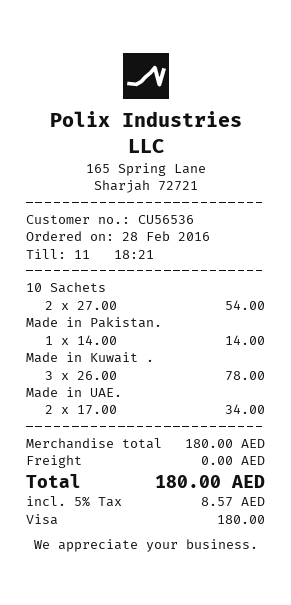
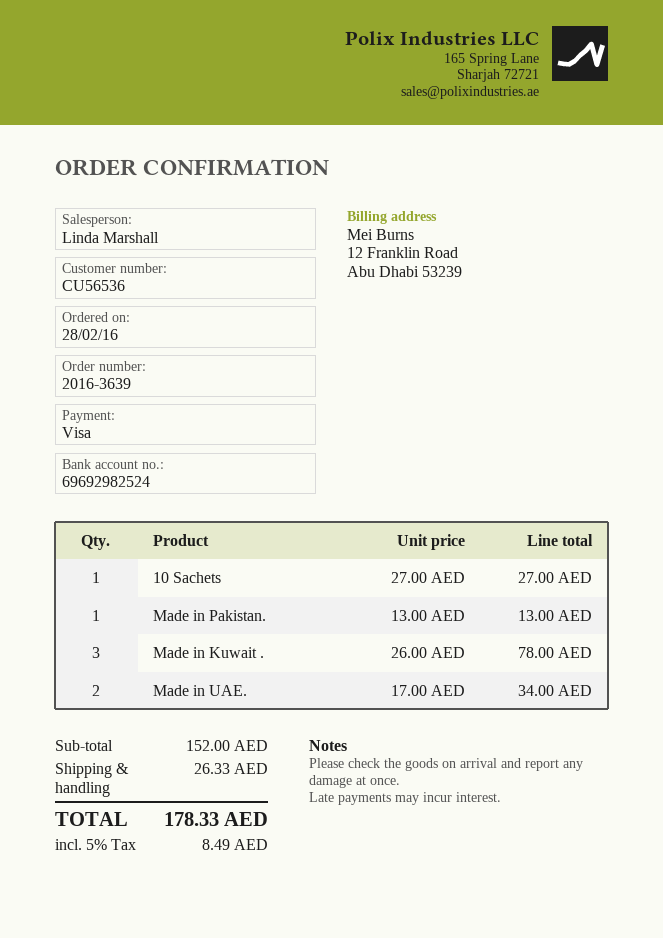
10 Sachets: 2 x 27.00 = 54.00 -> 1 x 27.00 = 27.00
Made in Pakistan.: 1 x 14.00 = 14.00 -> 1 x 13.00 = 13.00
subtotal: 180.00 -> 152.00
shipping: 0.00 -> 26.33
tax: 5% = 8.57 -> 5% = 8.49
total: 180.00 -> 178.33

